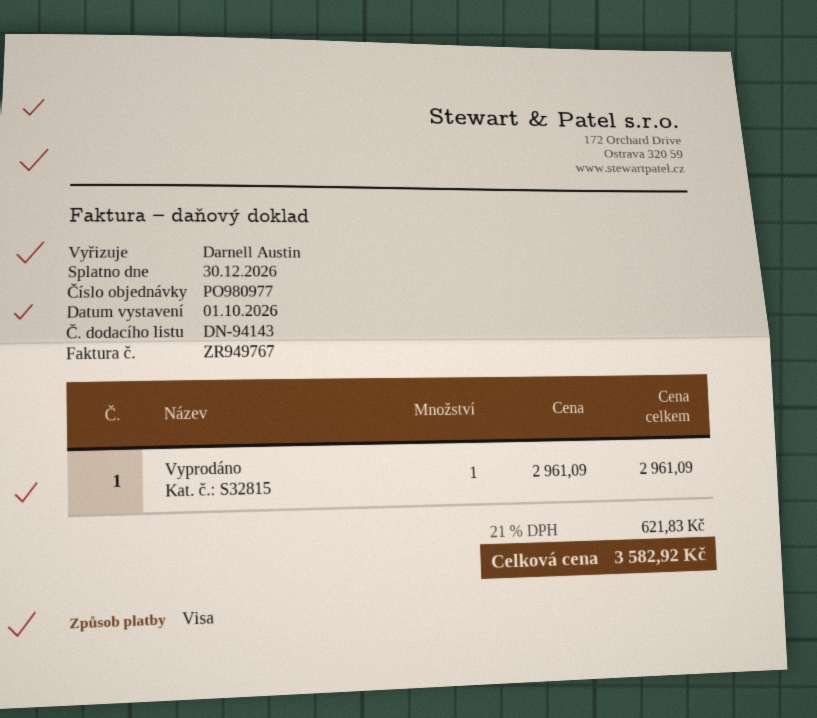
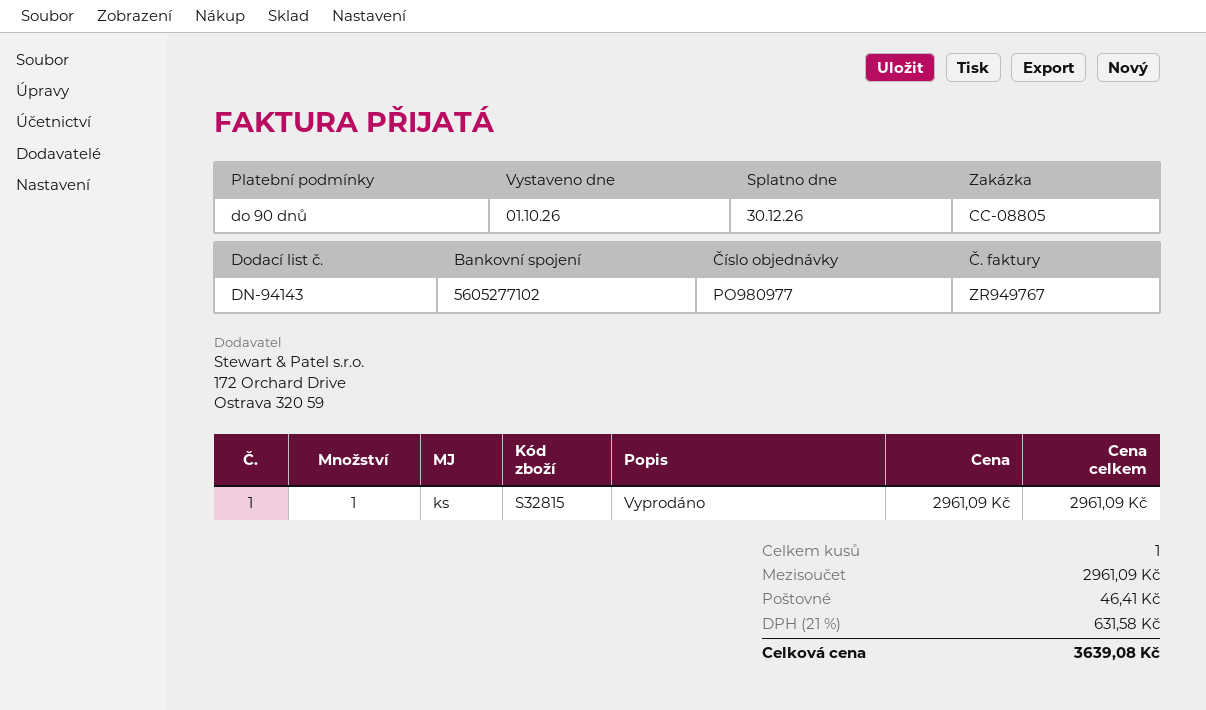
shipping: none -> 46.41
tax: 21% = 621.83 -> 21% = 631.58
total: 3582.92 -> 3639.08

